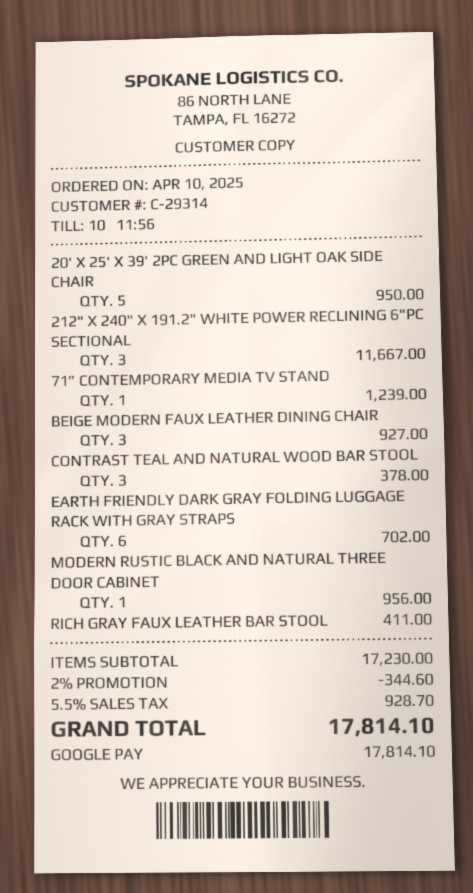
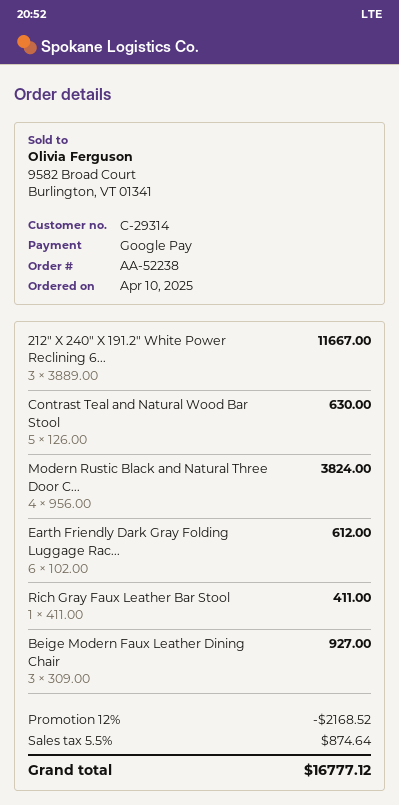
20' X 25' X 39' 2PC GREEN AND LIGHT OAK SIDE CHAIR: 5 for 950.00 -> none
71” CONTEMPORARY MEDIA TV STAND: 1 for 1239.00 -> none
CONTRAST TEAL AND NATURAL WOOD BAR STOOL: 3 for 378.00 -> 5 for 630.00
EARTH FRIENDLY DARK GRAY FOLDING LUGGAGE RACK WITH GRAY STRAPS: 6 for 702.00 -> 6 for 612.00
MODERN RUSTIC BLACK AND NATURAL THREE DOOR CABINET: 1 for 956.00 -> 4 for 3824.00
discount: 2% = 344.60 -> 12% = 2168.52
tax: 5.5% = 928.70 -> 5.5% = 874.64
total: 17814.10 -> 16777.12

